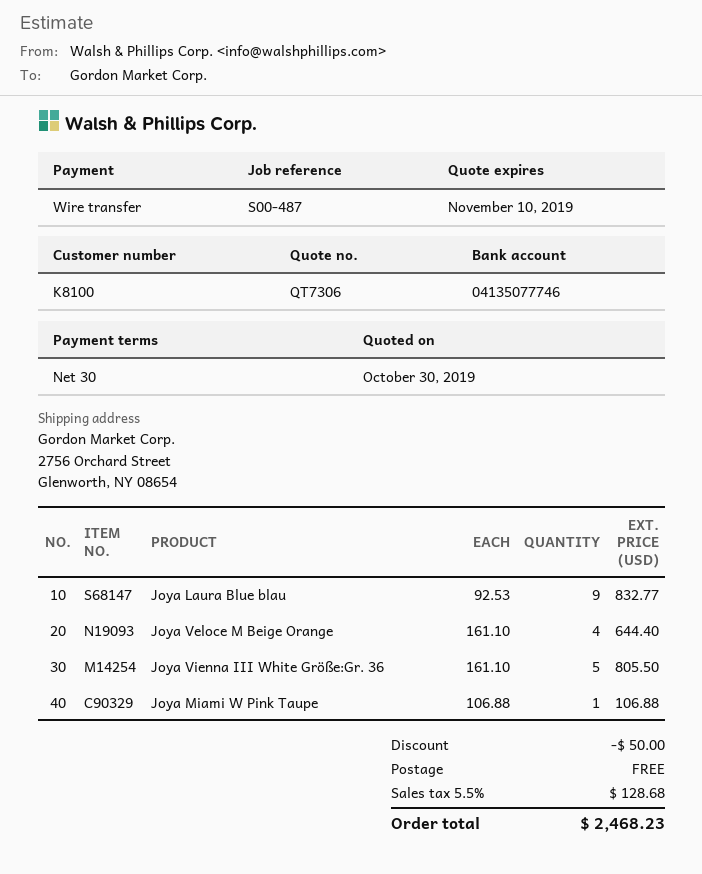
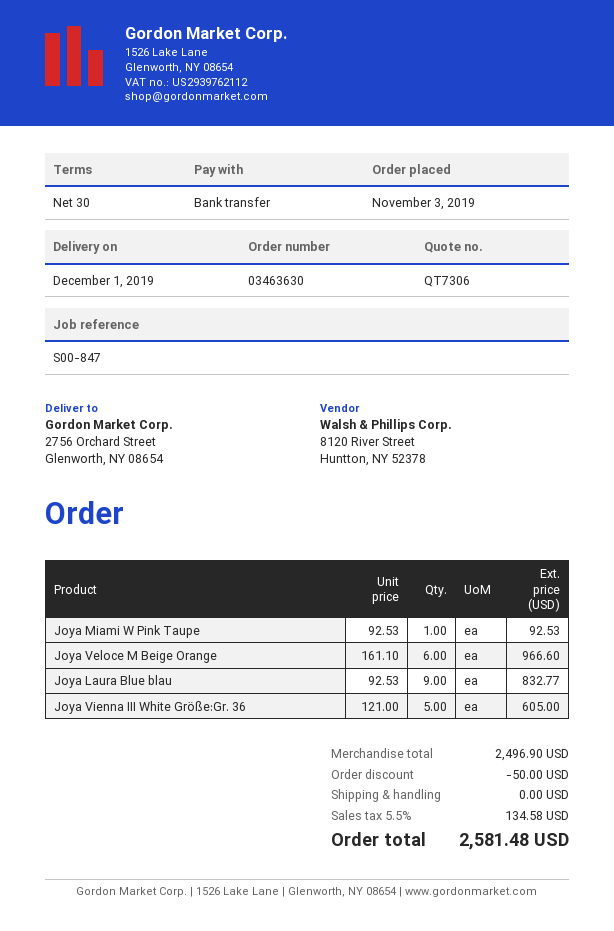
reference: S00-487 -> S00-847
Joya Veloce M Beige Orange: 4 x 161.10 = 644.40 -> 6 x 161.10 = 966.60
Joya Vienna III White Größe:Gr. 36: 5 x 161.10 = 805.50 -> 5 x 121.00 = 605.00
Joya Miami W Pink Taupe: 1 x 106.88 = 106.88 -> 1 x 92.53 = 92.53
tax: 5.5% = 128.68 -> 5.5% = 134.58
total: 2468.23 -> 2581.48

